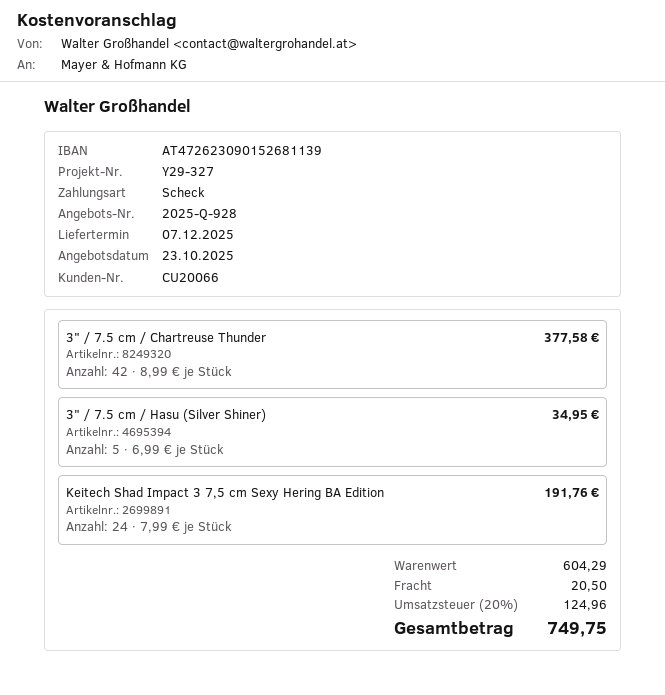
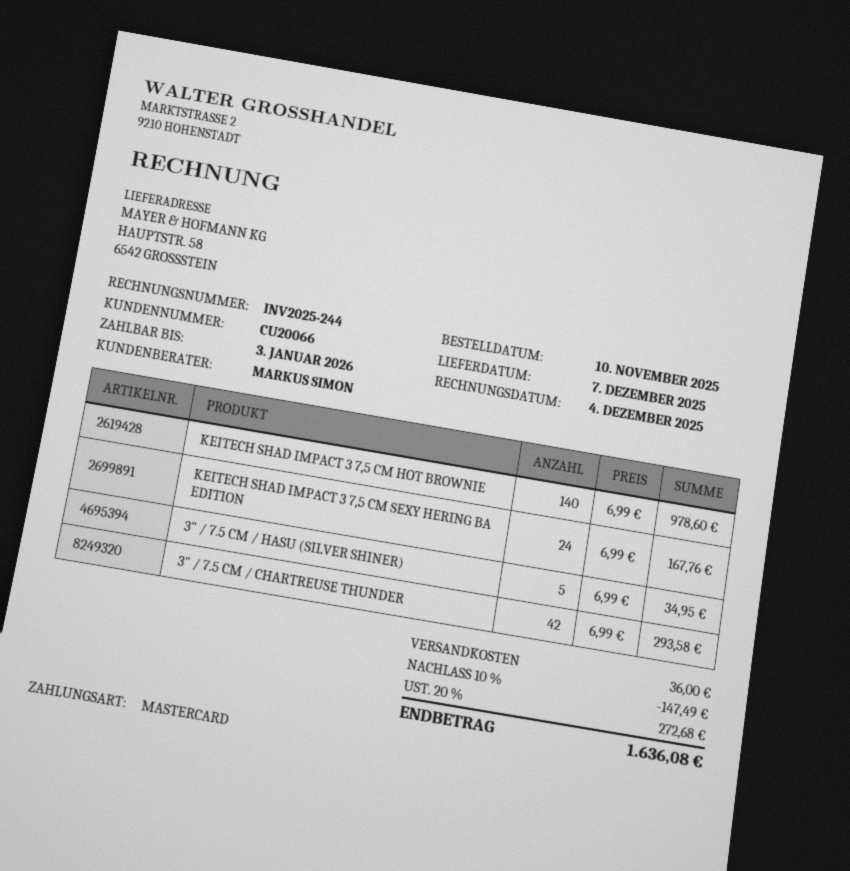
payment method: cheque -> Mastercard
3" / 7.5 cm / Chartreuse Thunder: 42 x 8.99 = 377.58 -> 42 x 6.99 = 293.58
Keitech Shad Impact 3 7,5 cm Sexy Hering BA Edition: 24 x 7.99 = 191.76 -> 24 x 6.99 = 167.76
KEITECH SHAD IMPACT 3 7,5 CM HOT BROWNIE: none -> 140 x 6.99 = 978.60
discount: none -> 10% = 147.49
shipping: 20.50 -> 36.00
tax: 20% = 124.96 -> 20% = 272.68
total: 749.75 -> 1636.08

